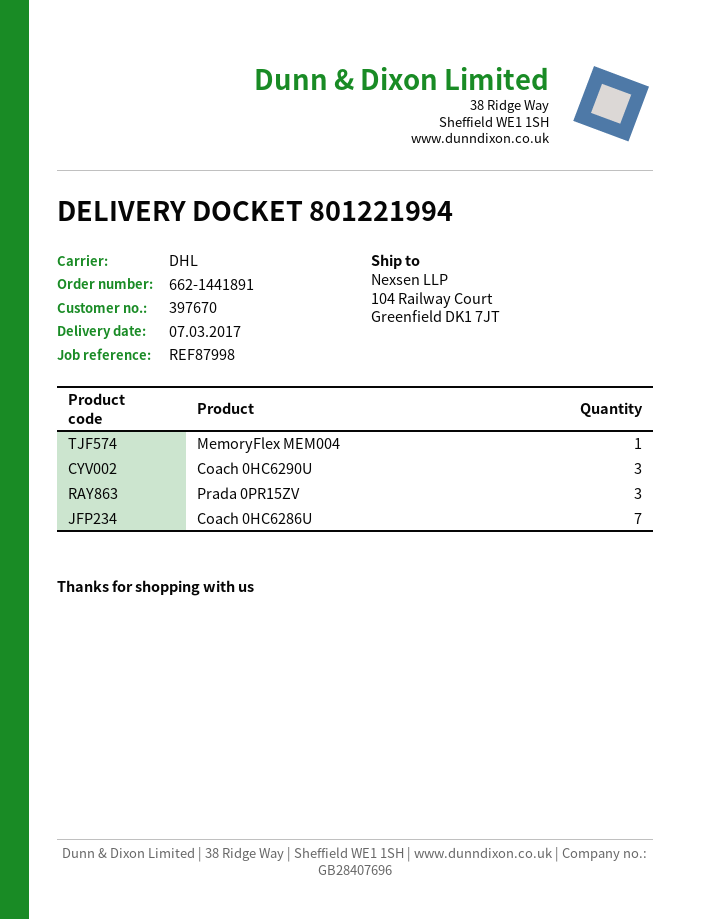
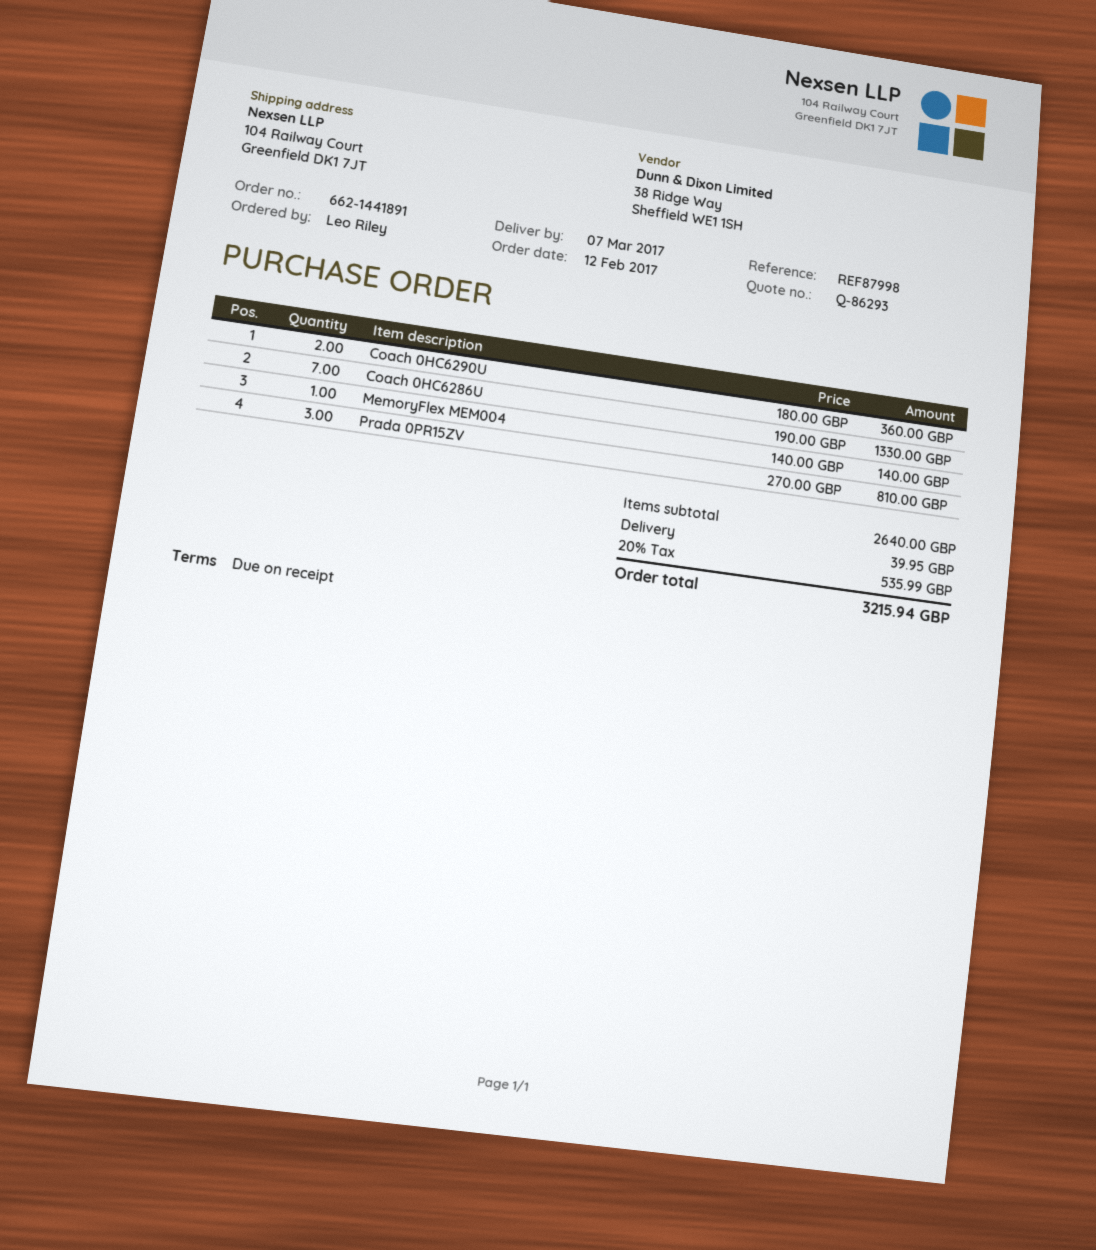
Coach 0HC6290U: 3 -> 2

